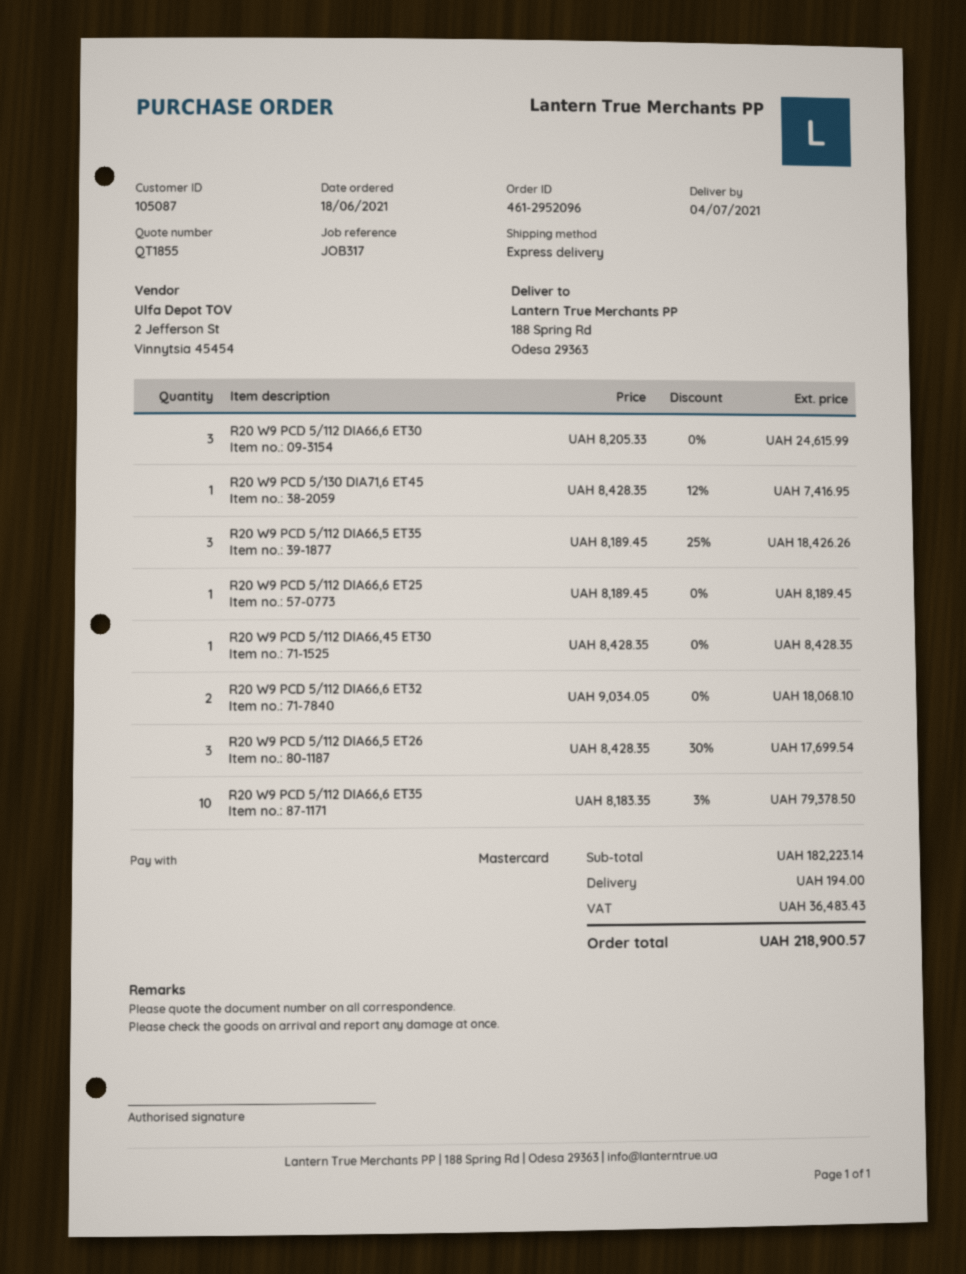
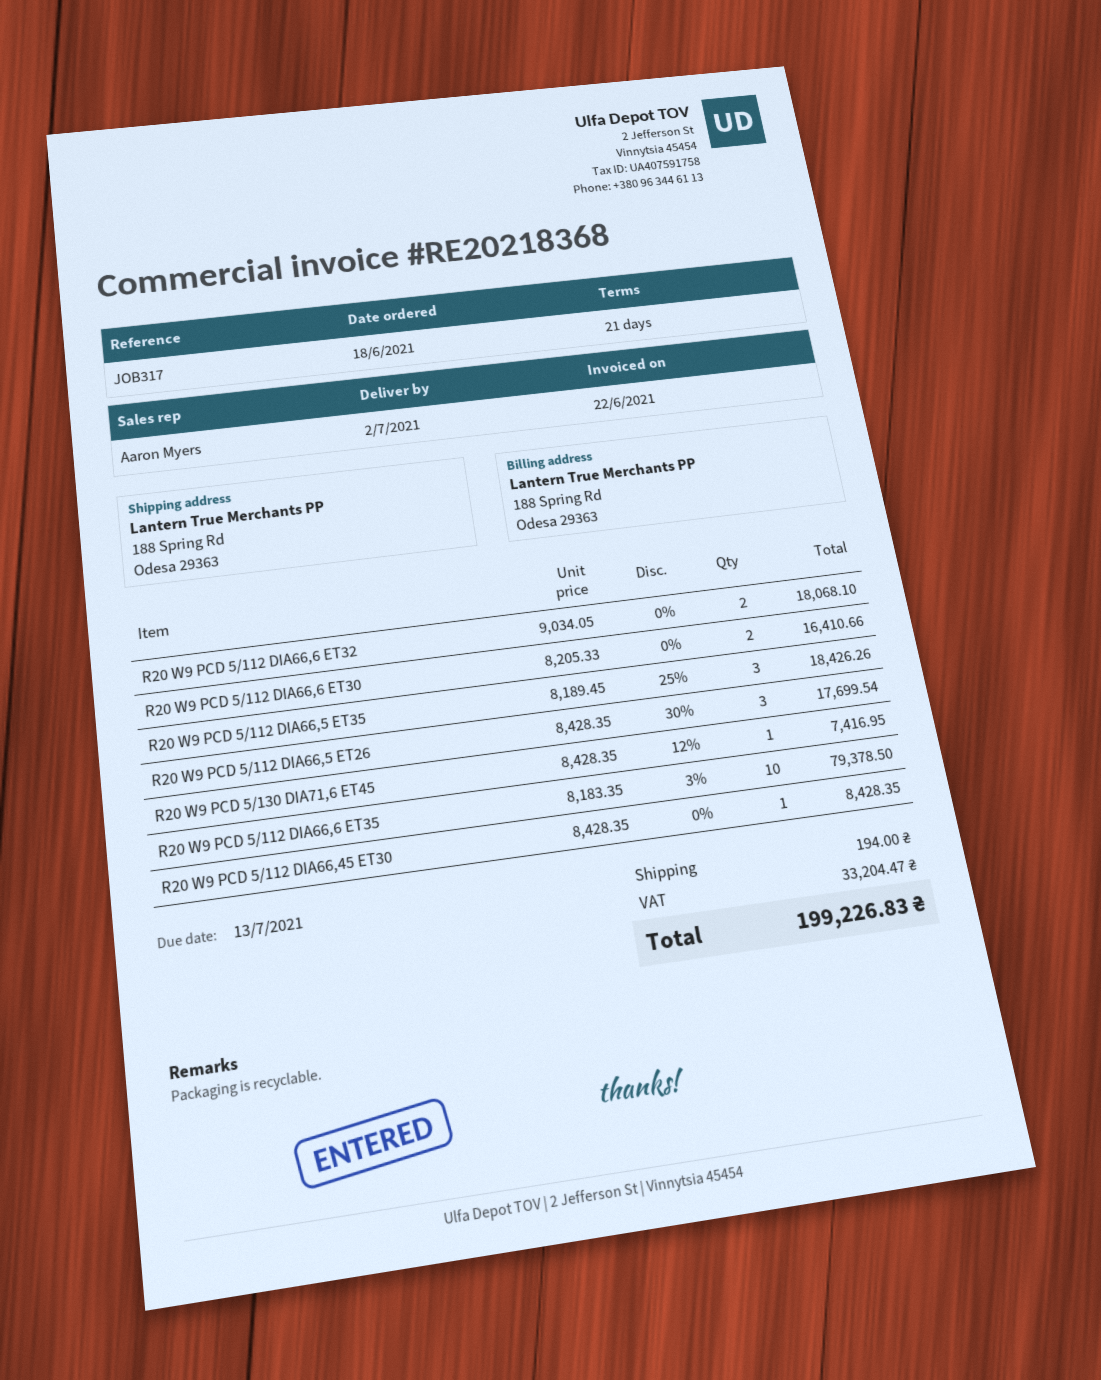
delivery date: 2021-07-04 -> 2021-07-02
R20 W9 PCD 5/112 DIA66,6 ET30: 3 x 8205.33 = 24615.99 -> 2 x 8205.33 = 16410.66
R20 W9 PCD 5/112 DIA66,6 ET25: 1 x 8189.45 = 8189.45 -> none
tax: 36483.43 -> 33204.47
total: 218900.57 -> 199226.83

